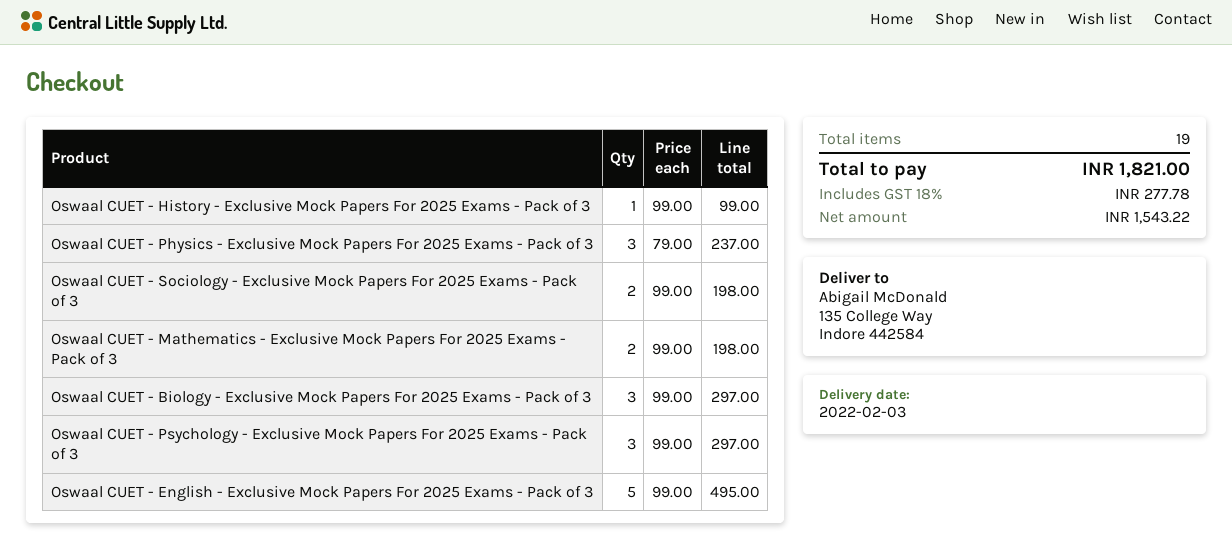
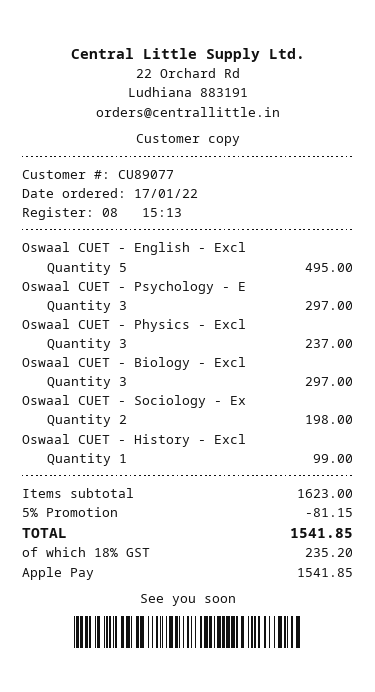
Oswaal CUET - Mathematics - Exclusive Mock Papers For 2025 Exams - Pack of 3: 2 for 198.00 -> none
discount: none -> 5% = 81.15
tax: 18% = 277.78 -> 18% = 235.20
total: 1821.00 -> 1541.85

